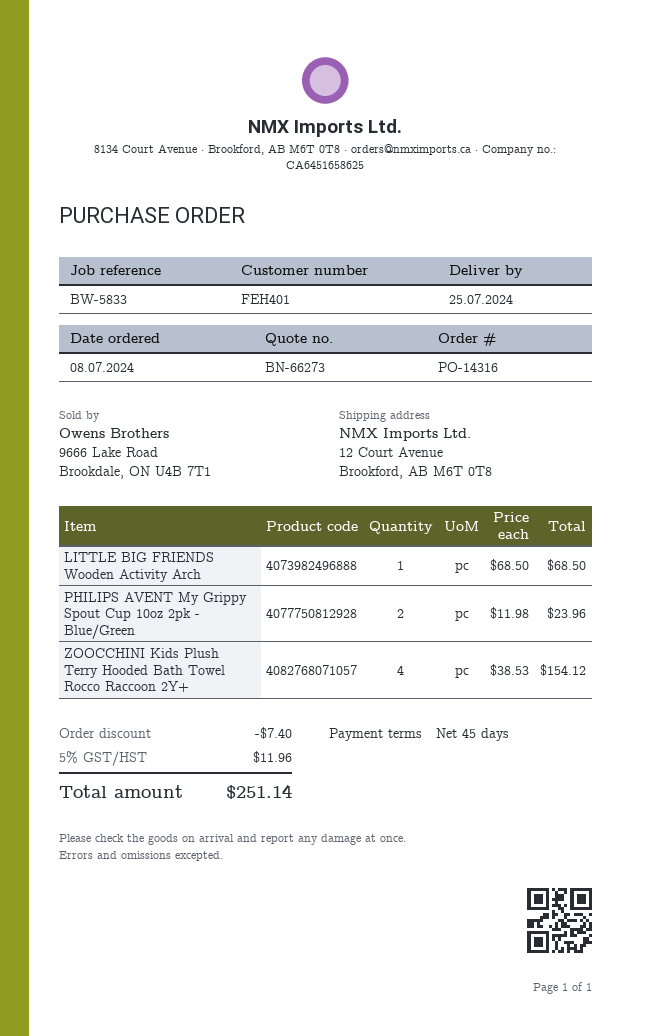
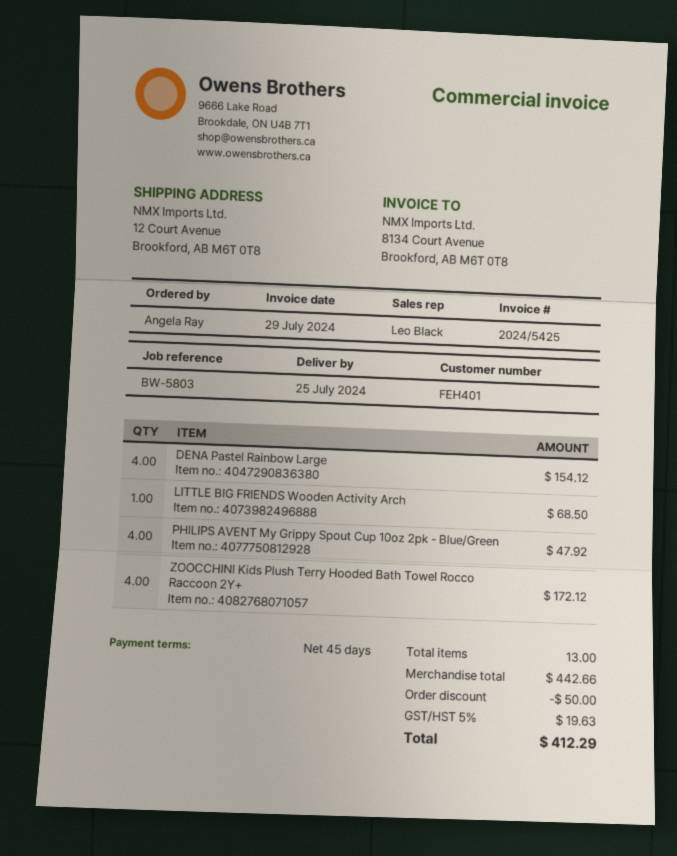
reference: BW-5833 -> BW-5803
PHILIPS AVENT My Grippy Spout Cup 10oz 2pk - Blue/Green: 2 for 23.96 -> 4 for 47.92
ZOOCCHINI Kids Plush Terry Hooded Bath Towel Rocco Raccoon 2Y+: 4 for 154.12 -> 4 for 172.12
DENA Pastel Rainbow Large: none -> 4 for 154.12
discount: 7.40 -> 50.00
tax: 5% = 11.96 -> 5% = 19.63
total: 251.14 -> 412.29

